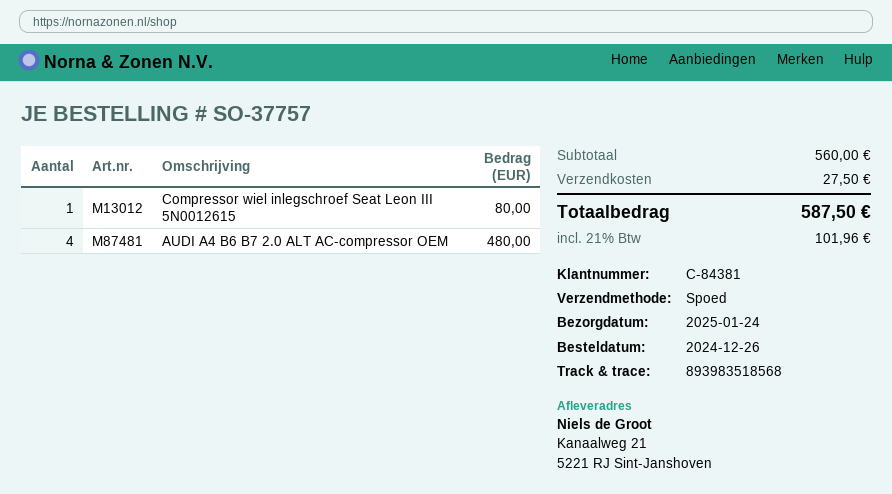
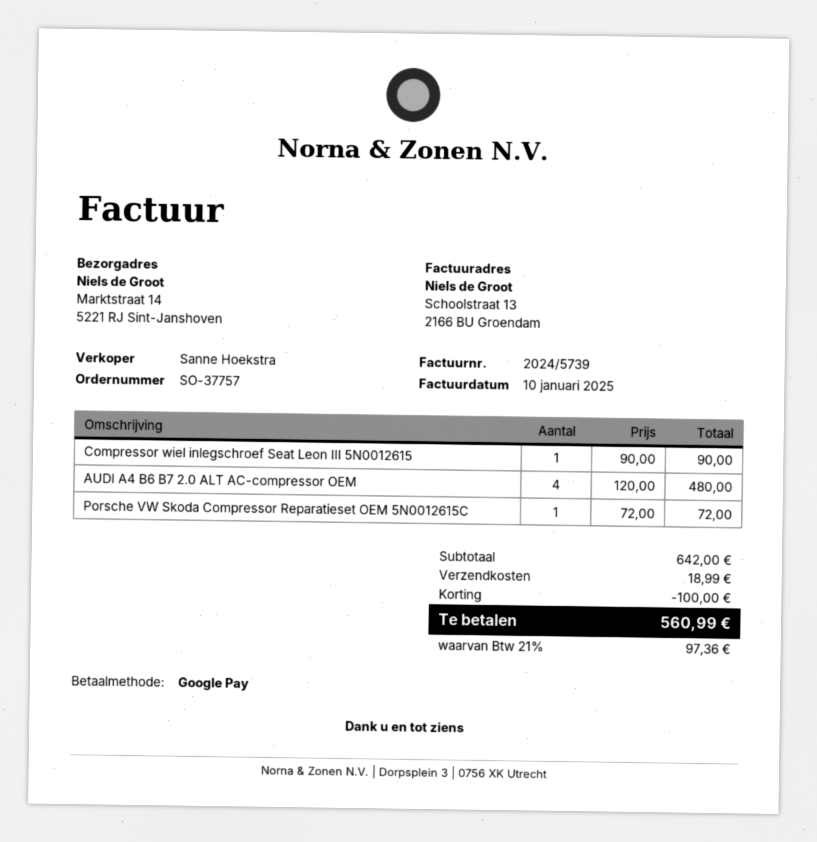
ship to: Kanaalweg 21, 5221 RJ Sint-Janshoven -> Marktstraat 14, 5221 RJ Sint-Janshoven
Compressor wiel inlegschroef Seat Leon III 5N0012615: 1 for 80.00 -> 1 for 90.00
Porsche VW Skoda Compressor Reparatieset OEM 5N0012615C: none -> 1 for 72.00
subtotal: 560.00 -> 642.00
discount: none -> 100.00
shipping: 27.50 -> 18.99
tax: 21% = 101.96 -> 21% = 97.36
total: 587.50 -> 560.99

